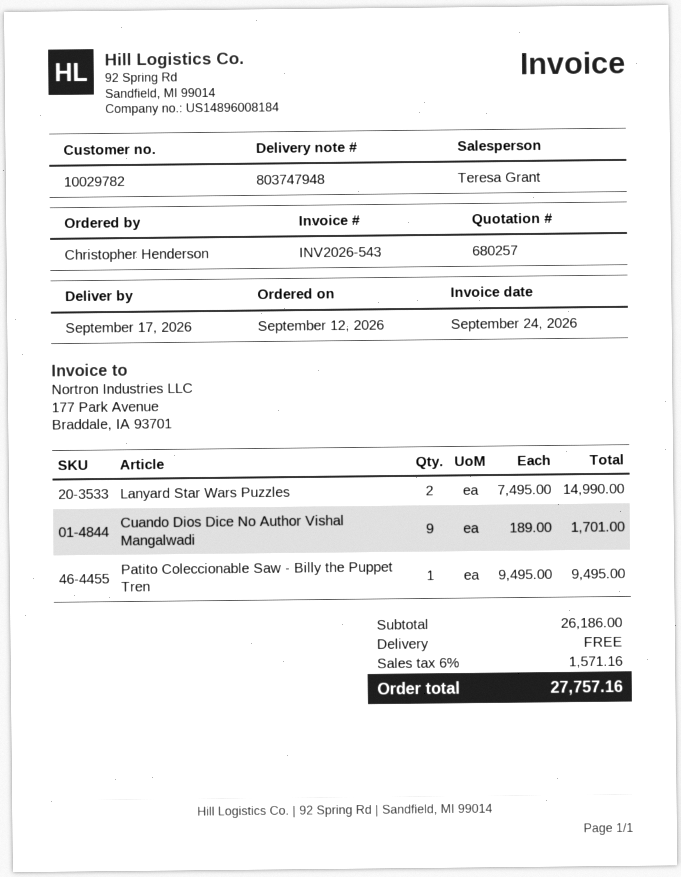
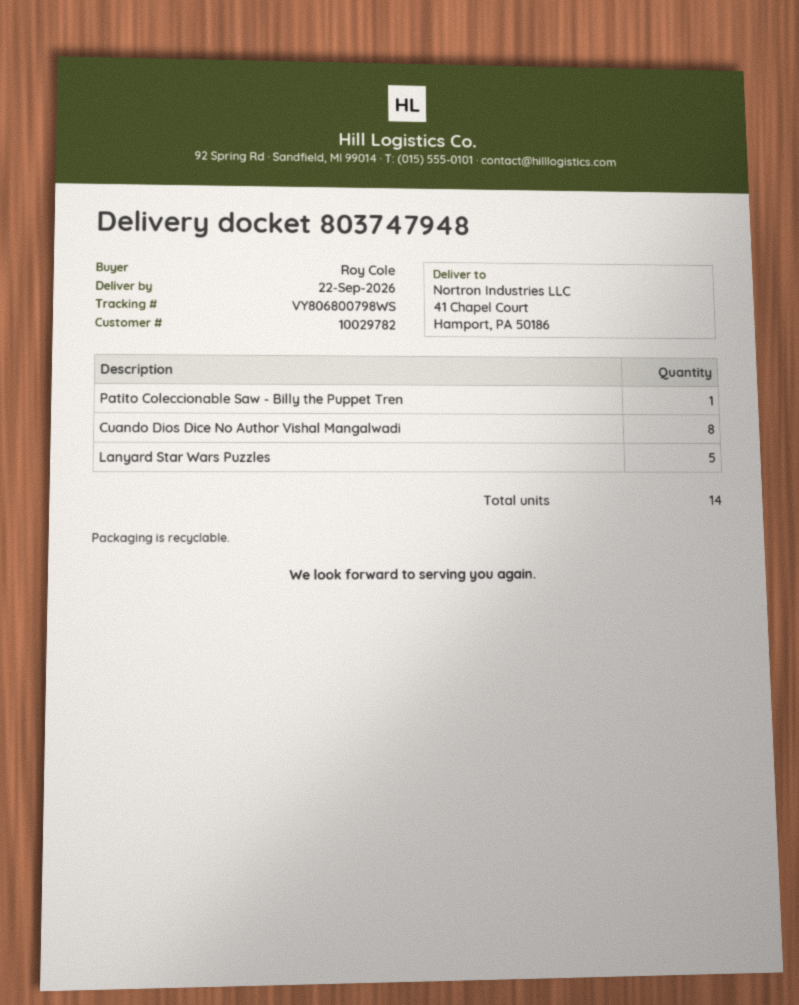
delivery date: 2026-09-17 -> 2026-09-22
ordered by: Christopher Henderson -> Roy Cole
Lanyard Star Wars Puzzles: 2 -> 5
Cuando Dios Dice No Author Vishal Mangalwadi: 9 -> 8

